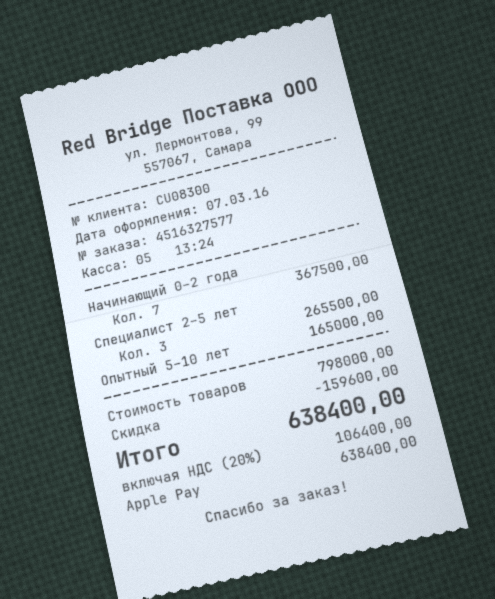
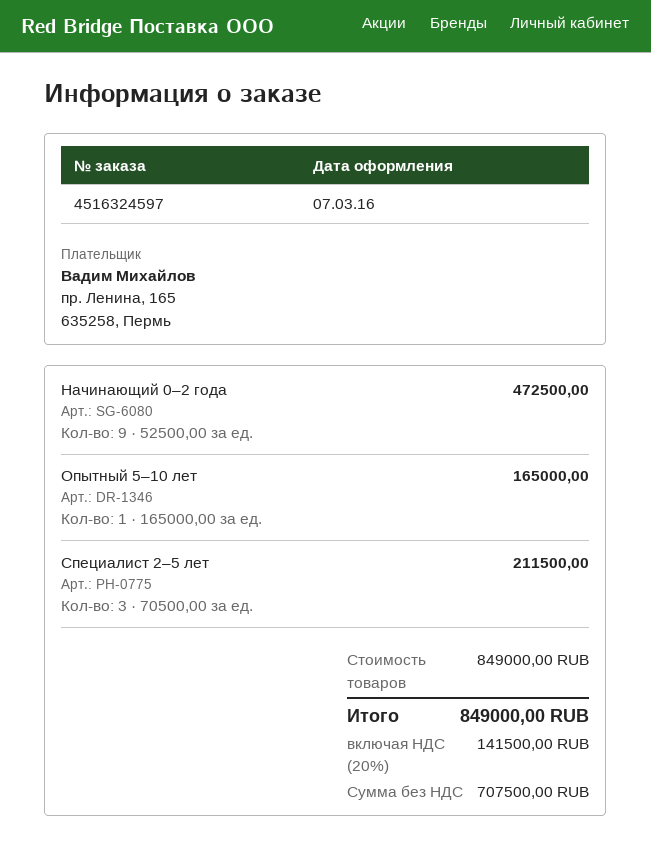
order number: 4516327577 -> 4516324597
Начинающий 0–2 года: 7 for 367500.00 -> 9 for 472500.00
Специалист 2–5 лет: 3 for 265500.00 -> 3 for 211500.00
subtotal: 798000.00 -> 849000.00
discount: 159600.00 -> none
tax: 20% = 106400.00 -> 20% = 141500.00
total: 638400.00 -> 849000.00

